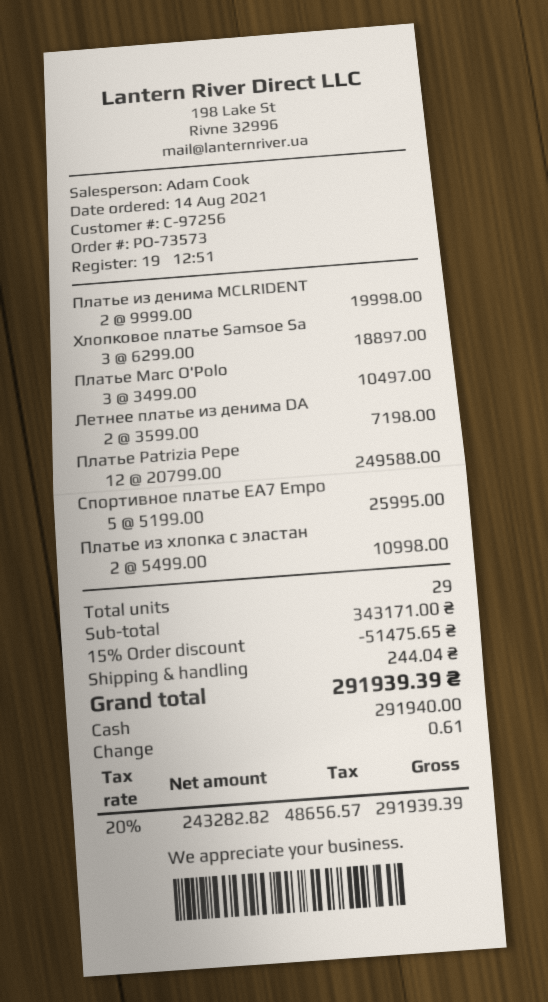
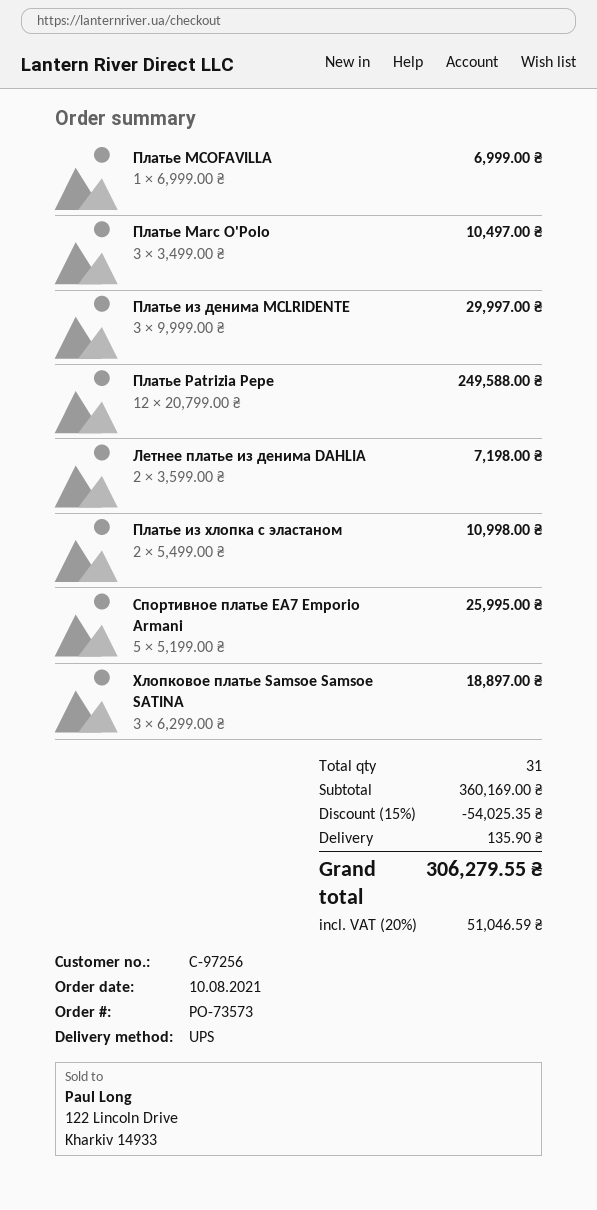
order date: 2021-08-14 -> 2021-08-10
Платье из денима MCLRIDENT: 2 x 9999.00 = 19998.00 -> 3 x 9999.00 = 29997.00
Платье MCOFAVILLA: none -> 1 x 6999.00 = 6999.00
total quantity: 29 -> 31
subtotal: 343171.00 -> 360169.00
discount: 15% = 51475.65 -> 15% = 54025.35
shipping: 244.04 -> 135.90
tax: 20% = 48656.57 -> 20% = 51046.59
total: 291939.39 -> 306279.55

